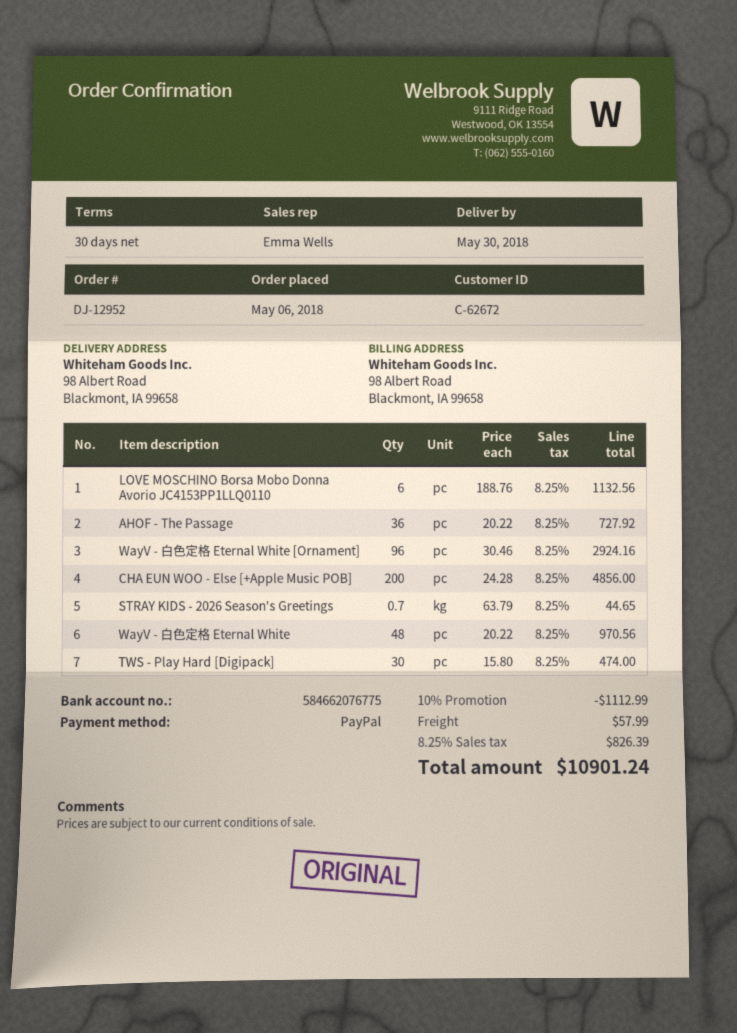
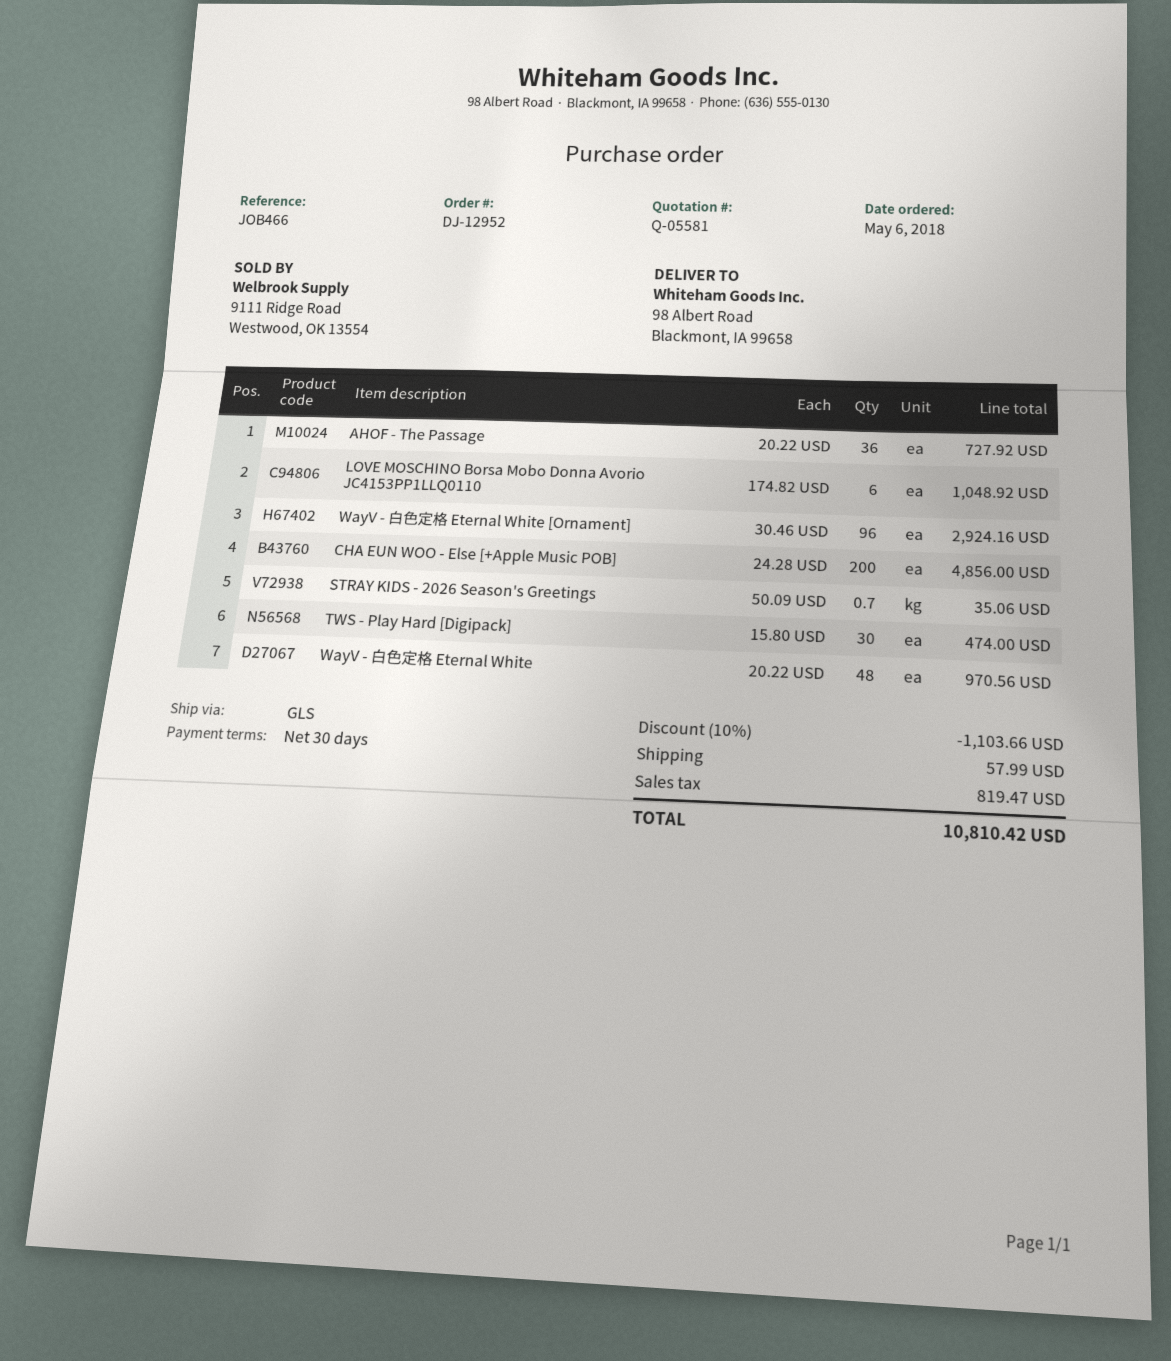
LOVE MOSCHINO Borsa Mobo Donna Avorio JC4153PP1LLQ0110: 6 x 188.76 = 1132.56 -> 6 x 174.82 = 1048.92
STRAY KIDS - 2026 Season's Greetings: 0.7 x 63.79 = 44.65 -> 0.7 x 50.09 = 35.06
discount: 10% = 1112.99 -> 10% = 1103.66
tax: 826.39 -> 819.47
total: 10901.24 -> 10810.42

